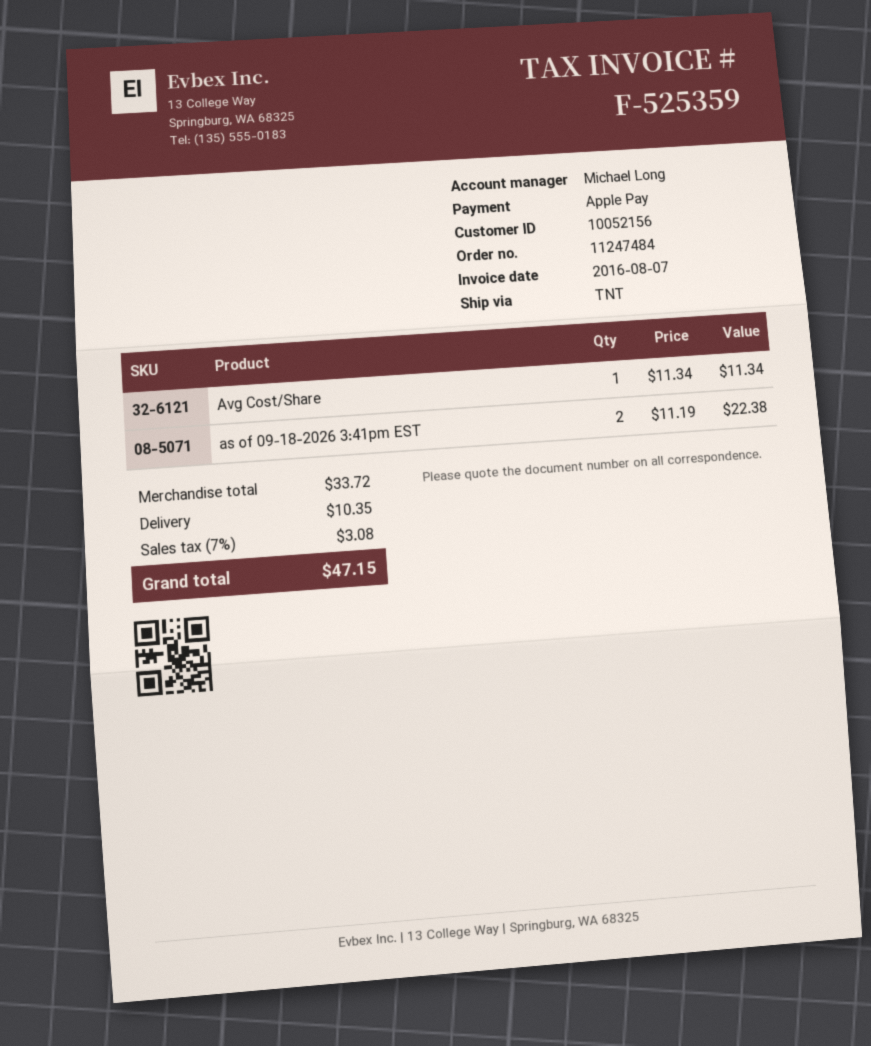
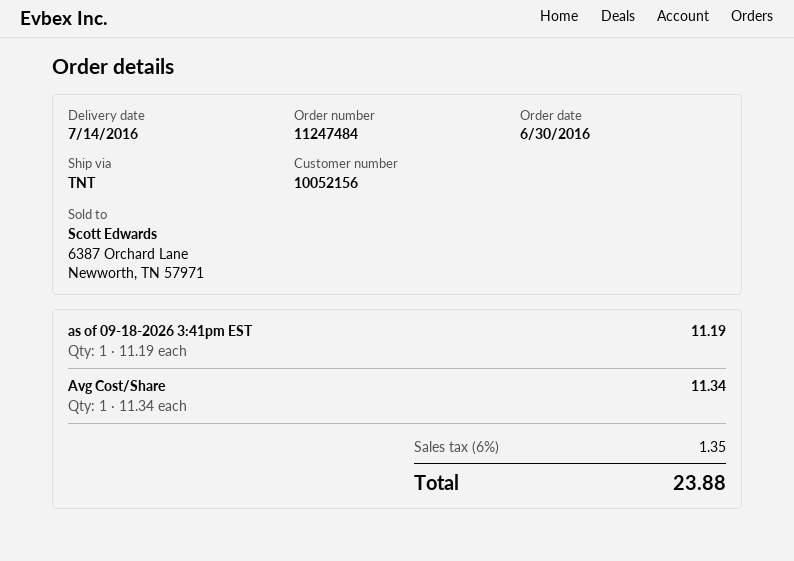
as of 09-18-2026 3:41pm EST: 2 x 11.19 = 22.38 -> 1 x 11.19 = 11.19
shipping: 10.35 -> none
tax: 7% = 3.08 -> 6% = 1.35
total: 47.15 -> 23.88

